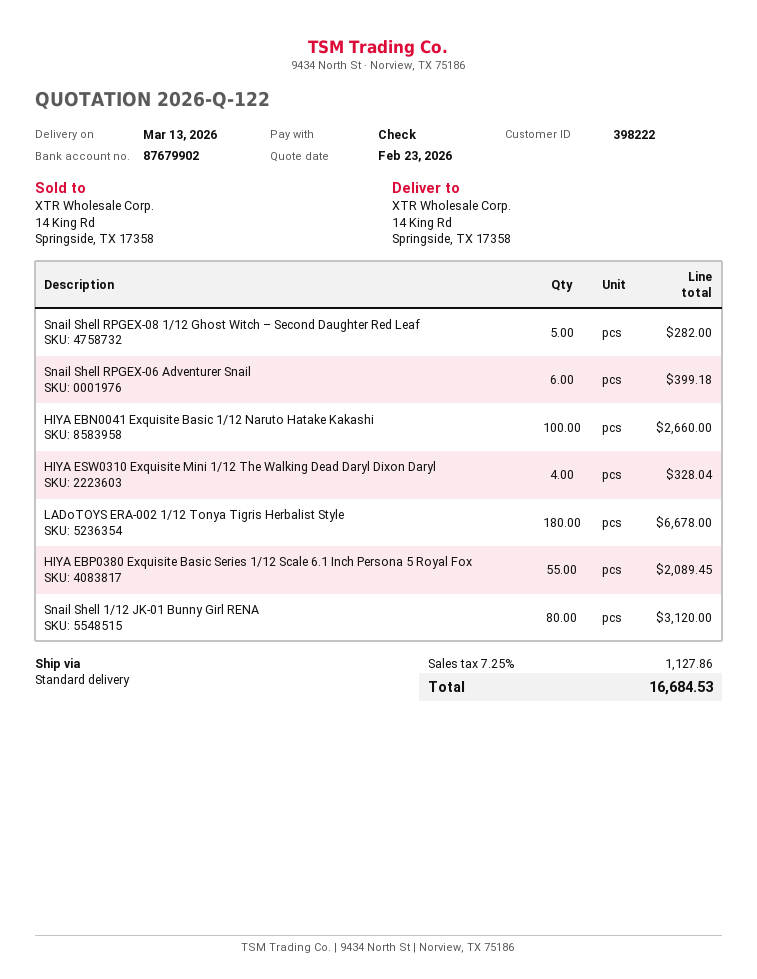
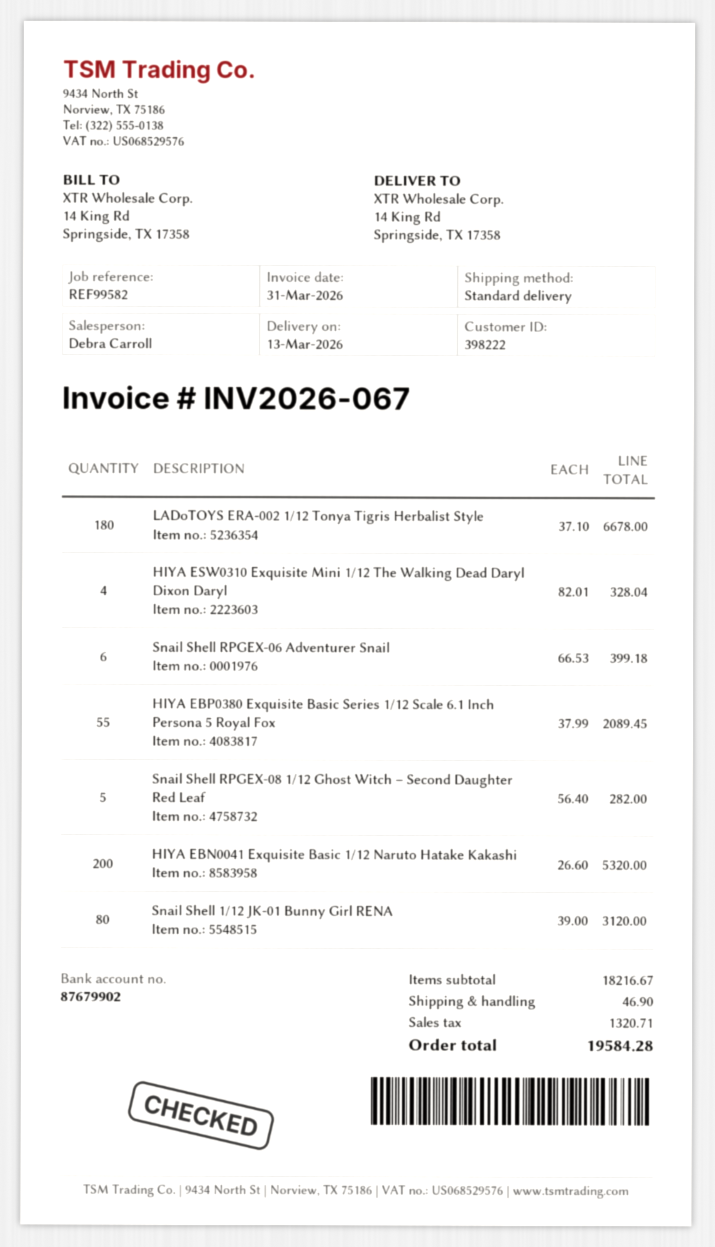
HIYA EBN0041 Exquisite Basic 1/12 Naruto Hatake Kakashi: 100 for 2660.00 -> 200 for 5320.00
shipping: none -> 46.90
tax: 1127.86 -> 1320.71
total: 16684.53 -> 19584.28

